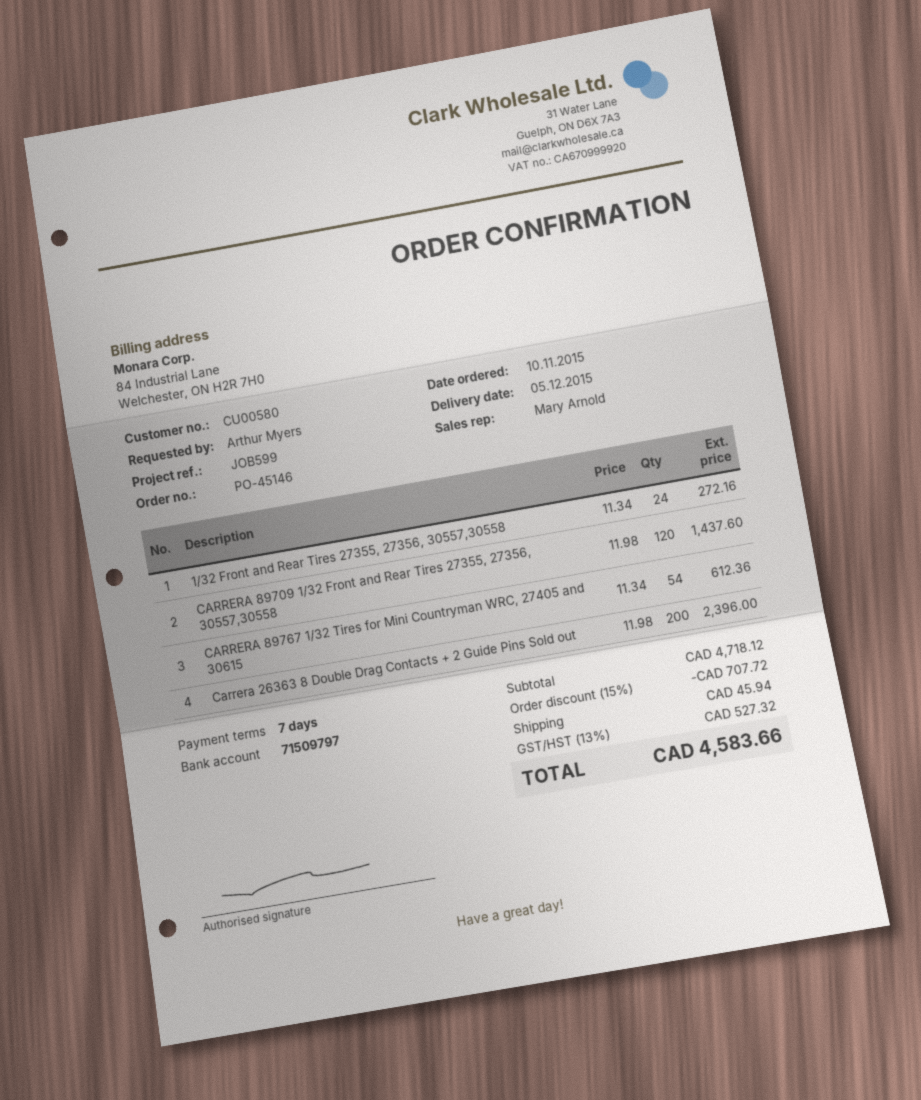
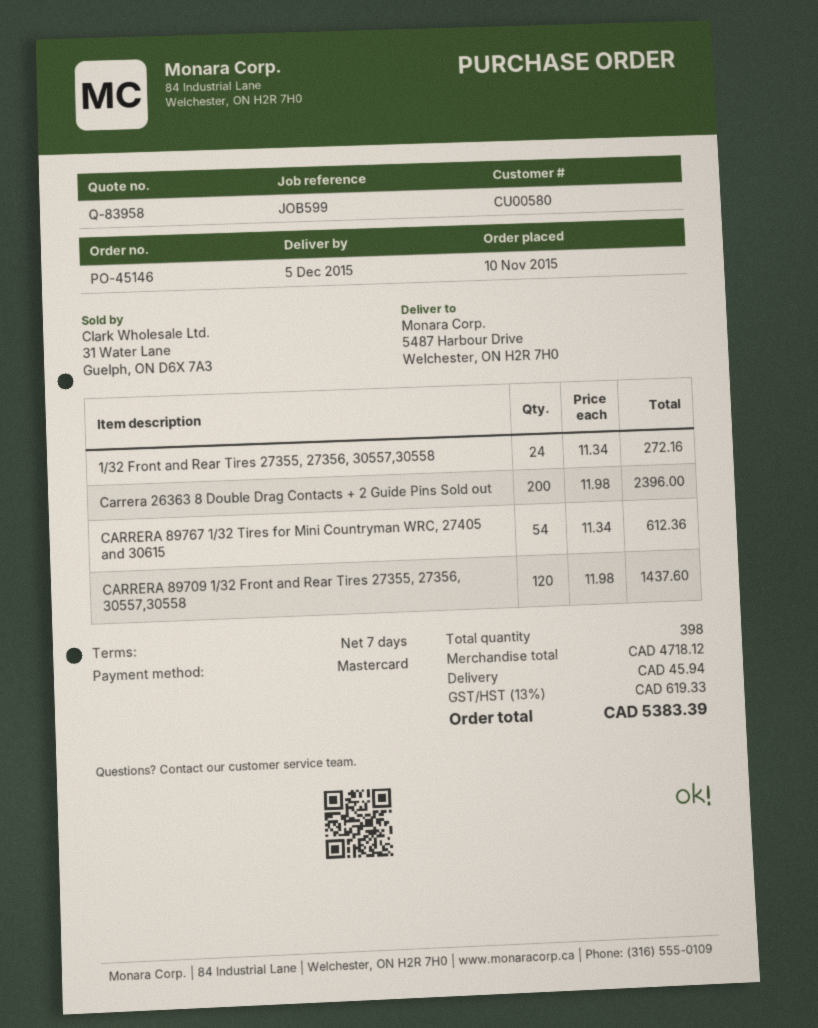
discount: 15% = 707.72 -> none
tax: 13% = 527.32 -> 13% = 619.33
total: 4583.66 -> 5383.39

